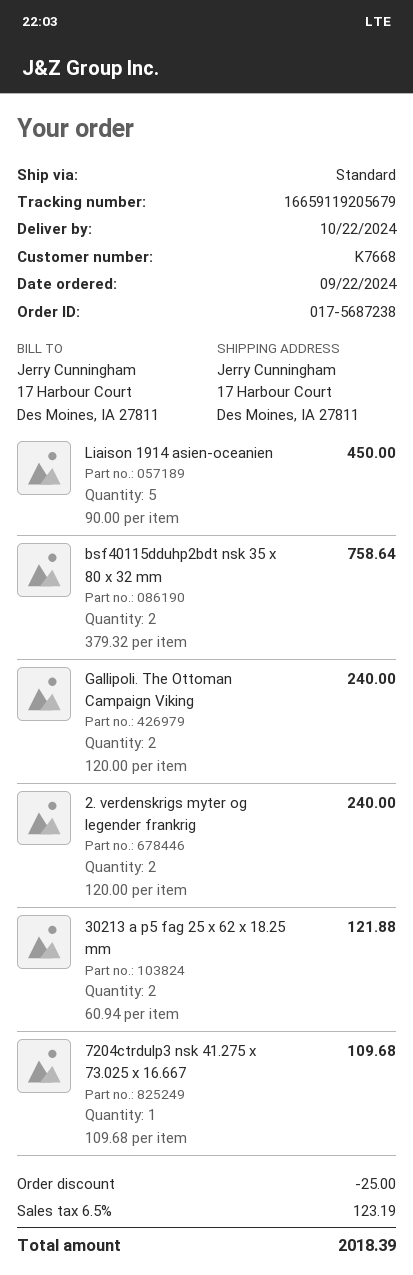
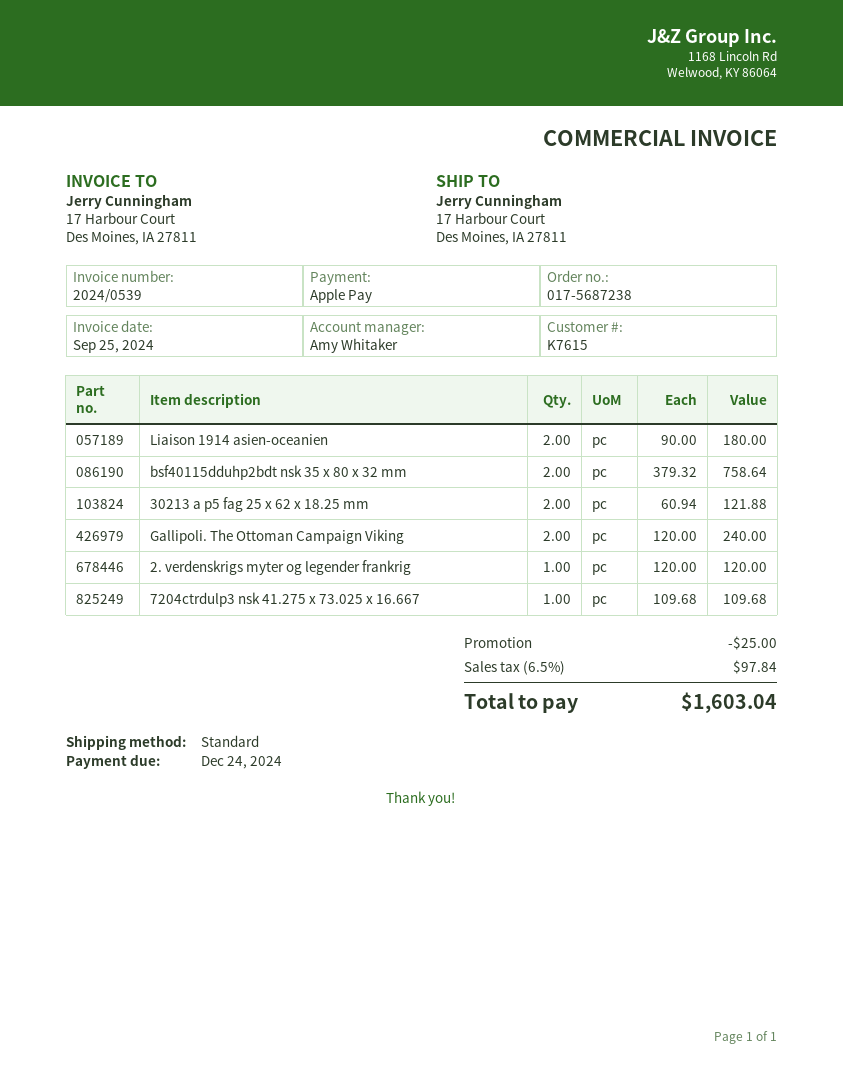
customer number: K7668 -> K7615
Liaison 1914 asien-oceanien: 5 x 90.00 = 450.00 -> 2 x 90.00 = 180.00
2. verdenskrigs myter og legender frankrig: 2 x 120.00 = 240.00 -> 1 x 120.00 = 120.00
tax: 6.5% = 123.19 -> 6.5% = 97.84
total: 2018.39 -> 1603.04

